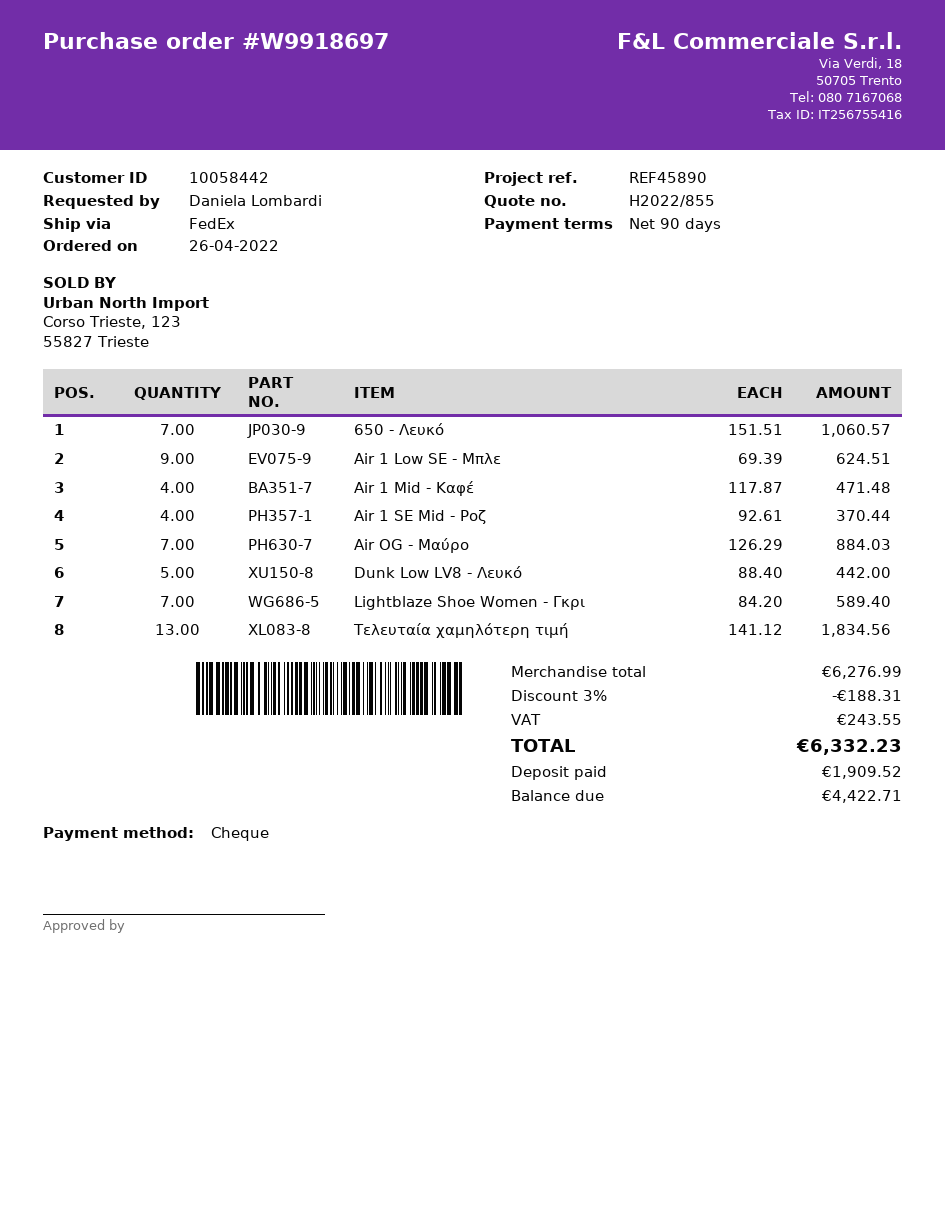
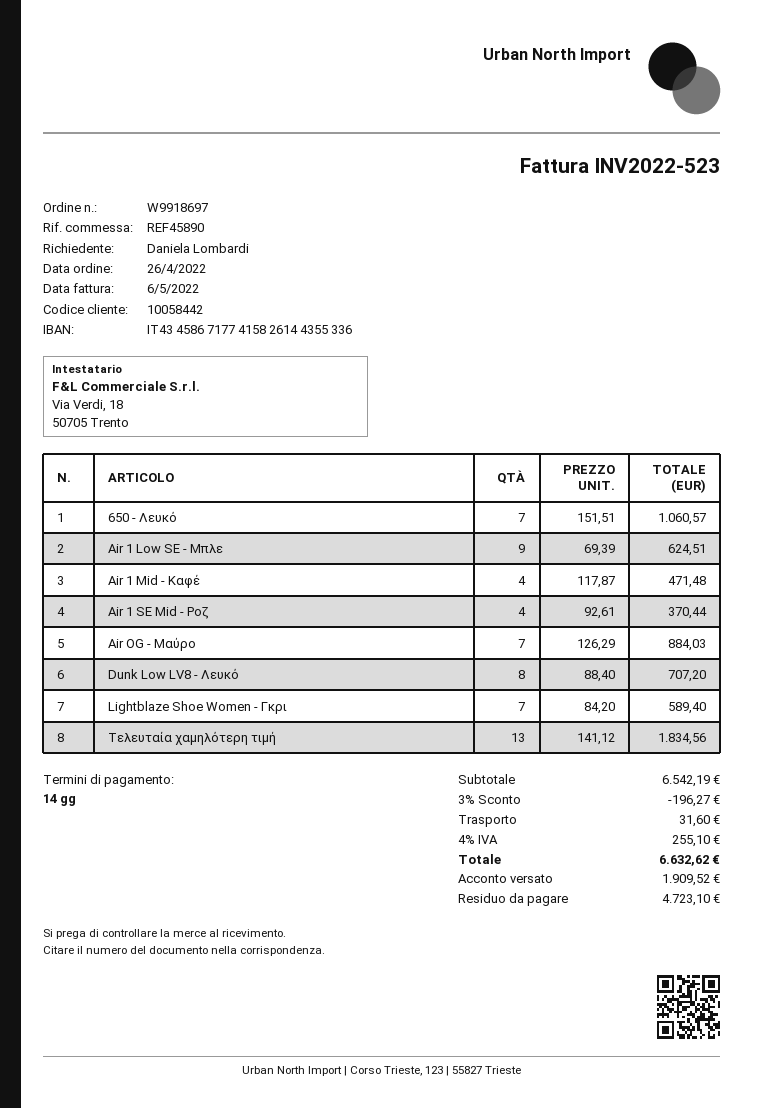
payment terms: 90 days -> 14 days
Dunk Low LV8 - Λευκό: 5 x 88.40 = 442.00 -> 8 x 88.40 = 707.20
subtotal: 6276.99 -> 6542.19
discount: 3% = 188.31 -> 3% = 196.27
shipping: none -> 31.60
tax: 243.55 -> 255.10
total: 6332.23 -> 6632.62
balance: 4422.71 -> 4723.10

